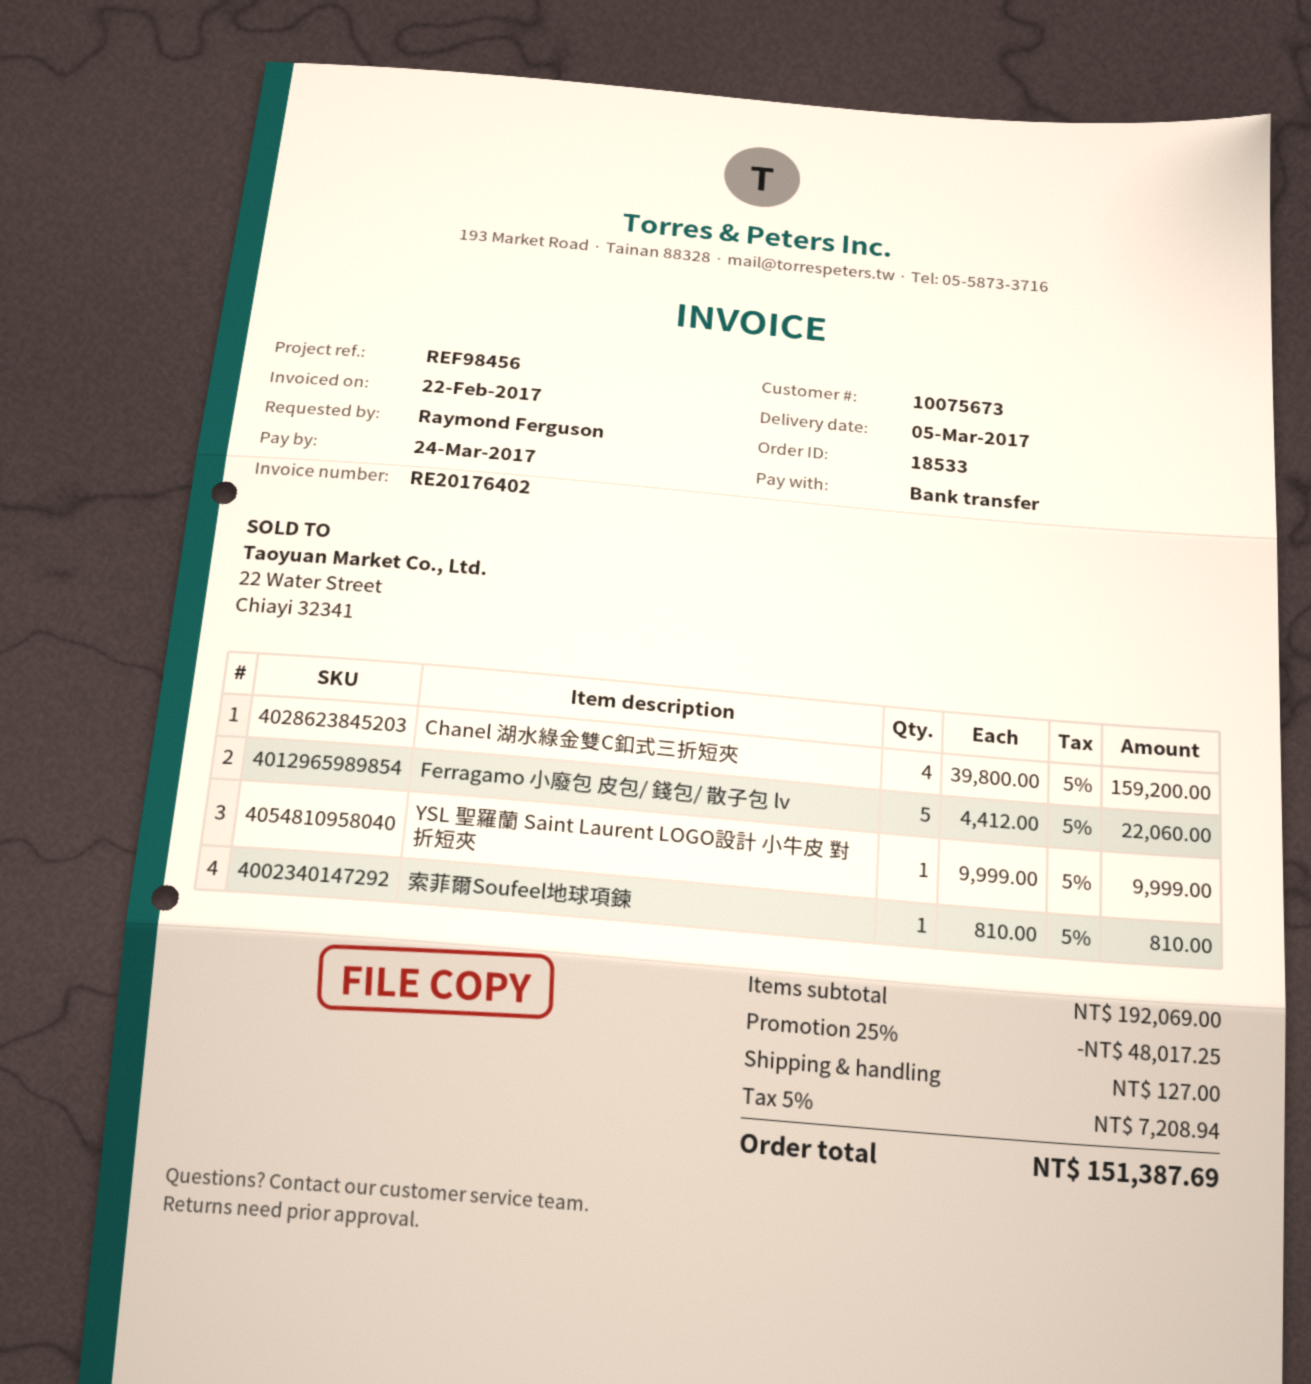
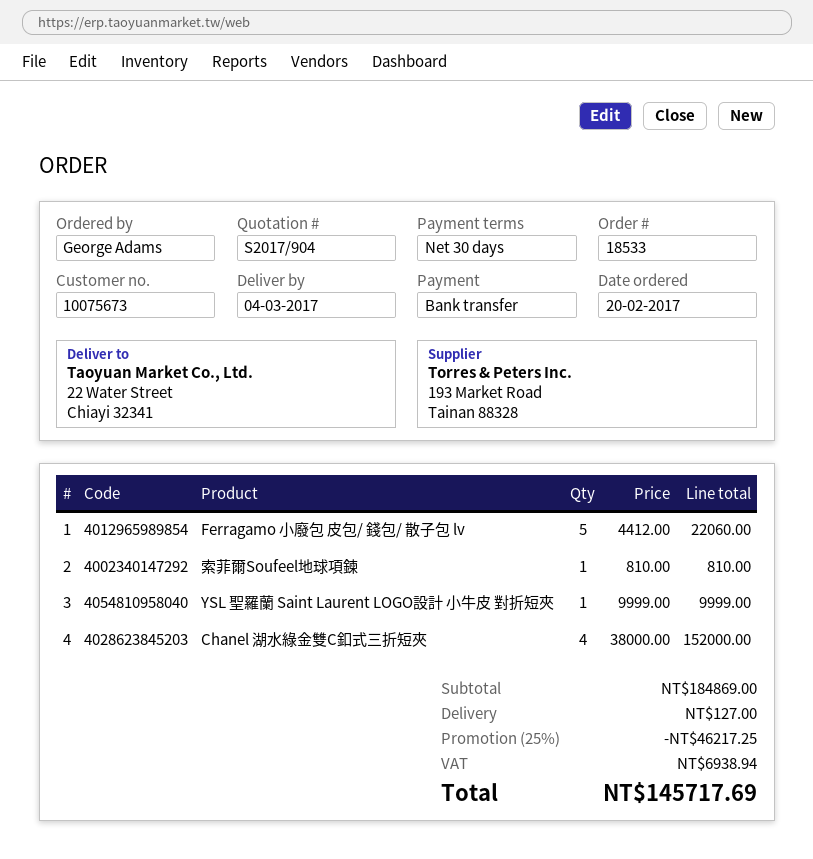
delivery date: 2017-03-05 -> 2017-03-04
ordered by: Raymond Ferguson -> George Adams
Chanel 湖水綠金雙C釦式三折短夾: 4 x 39800.00 = 159200.00 -> 4 x 38000.00 = 152000.00
subtotal: 192069.00 -> 184869.00
discount: 25% = 48017.25 -> 25% = 46217.25
tax: 7208.94 -> 6938.94
total: 151387.69 -> 145717.69

